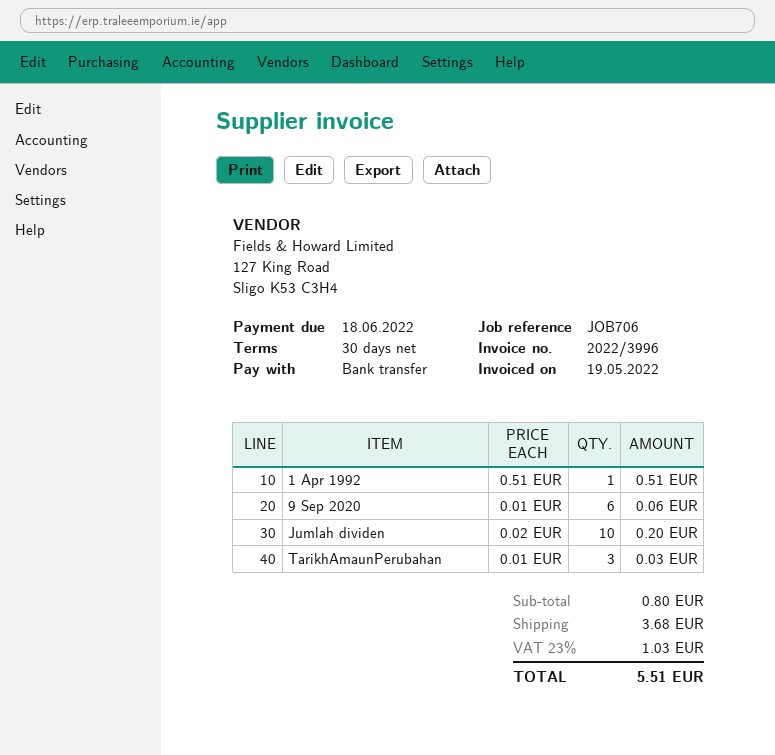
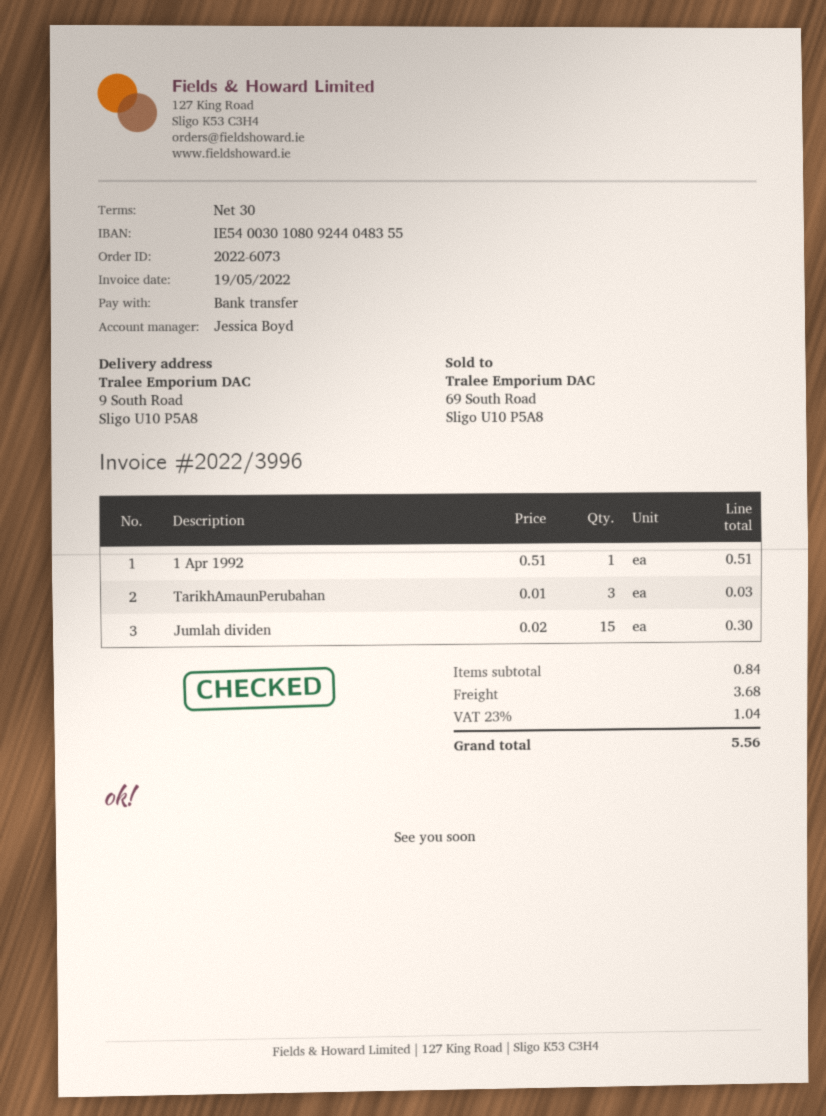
9 Sep 2020: 6 x 0.01 = 0.06 -> none
Jumlah dividen: 10 x 0.02 = 0.20 -> 15 x 0.02 = 0.30
subtotal: 0.80 -> 0.84
tax: 23% = 1.03 -> 23% = 1.04
total: 5.51 -> 5.56

